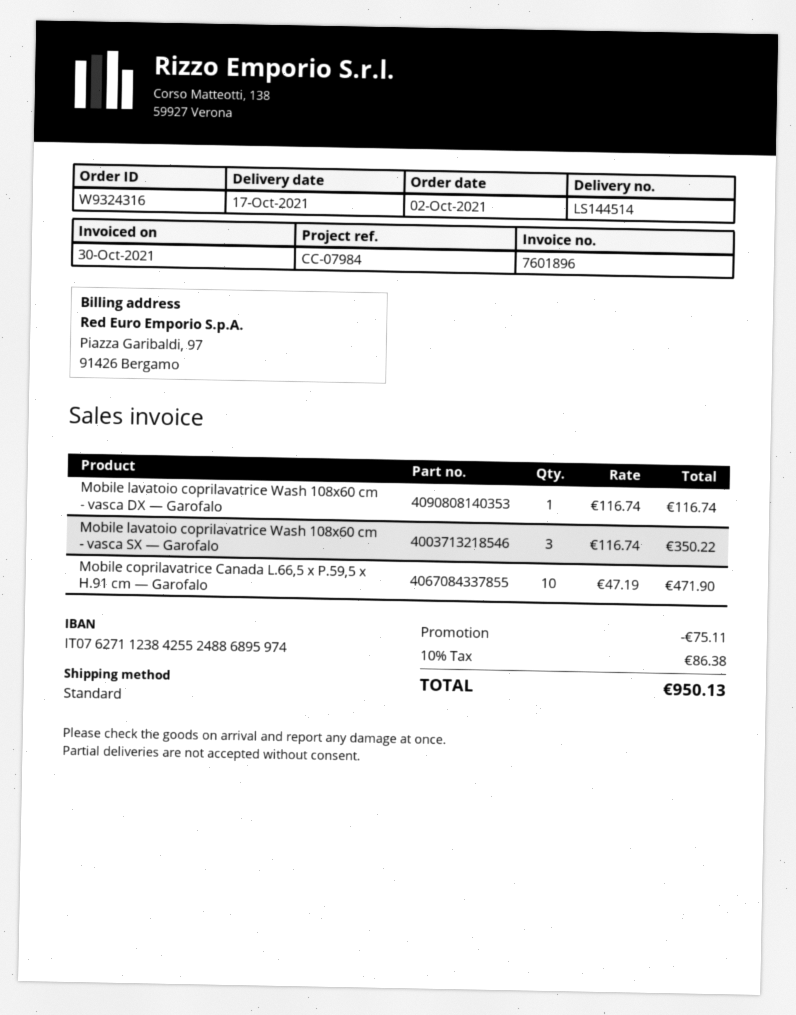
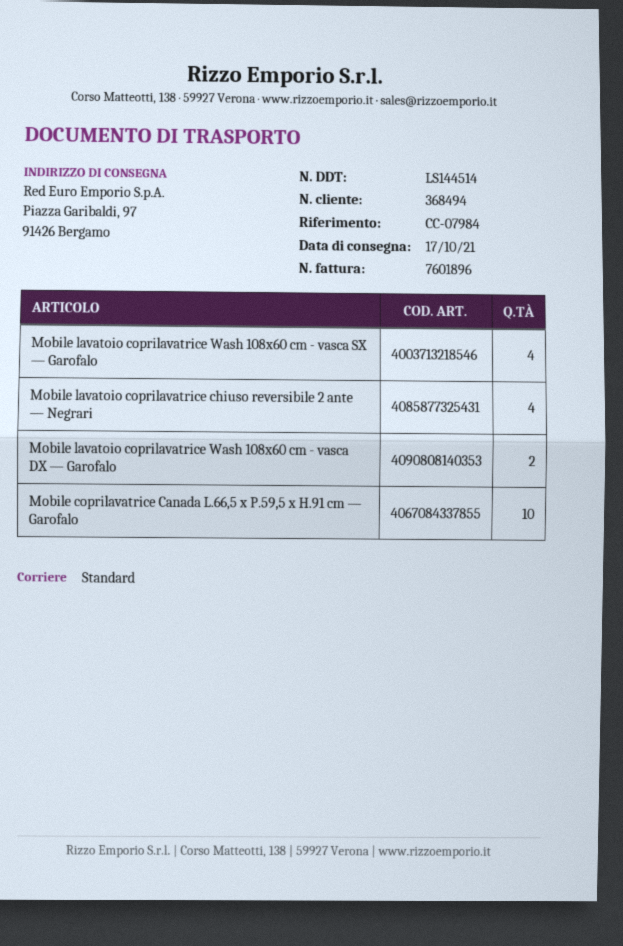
Mobile lavatoio coprilavatrice Wash 108x60 cm - vasca DX — Garofalo: 1 -> 2
Mobile lavatoio coprilavatrice Wash 108x60 cm - vasca SX — Garofalo: 3 -> 4
Mobile lavatoio coprilavatrice chiuso reversibile 2 ante — Negrari: none -> 4

